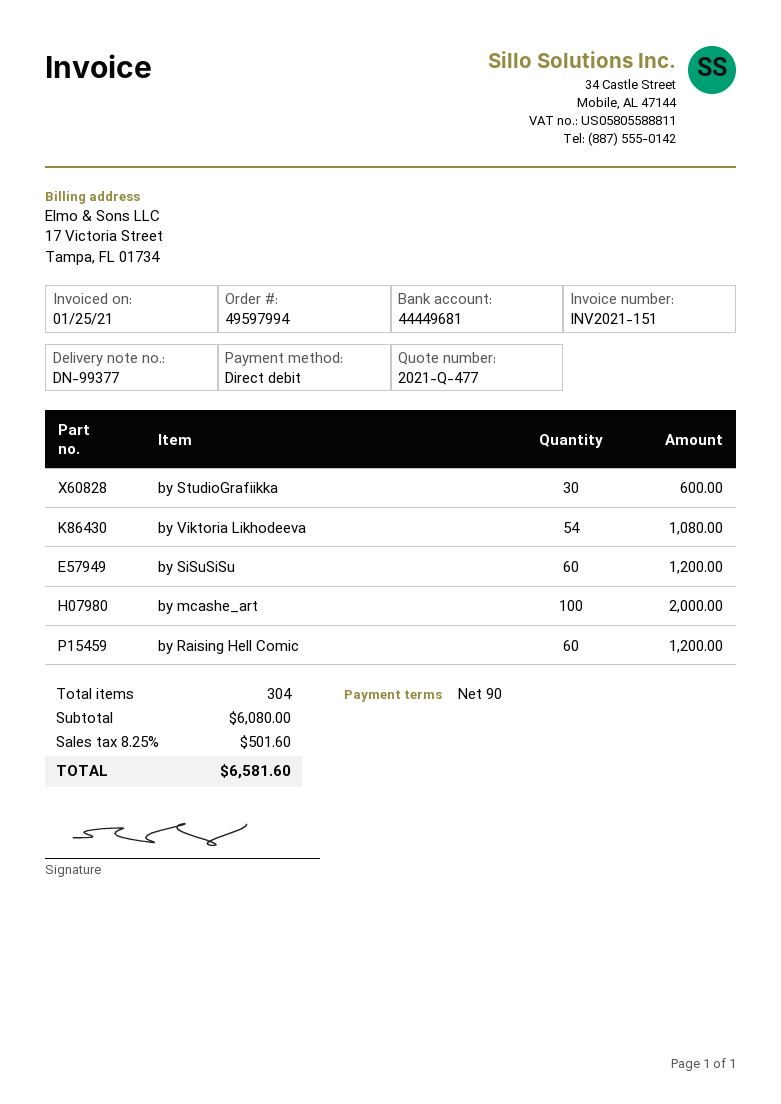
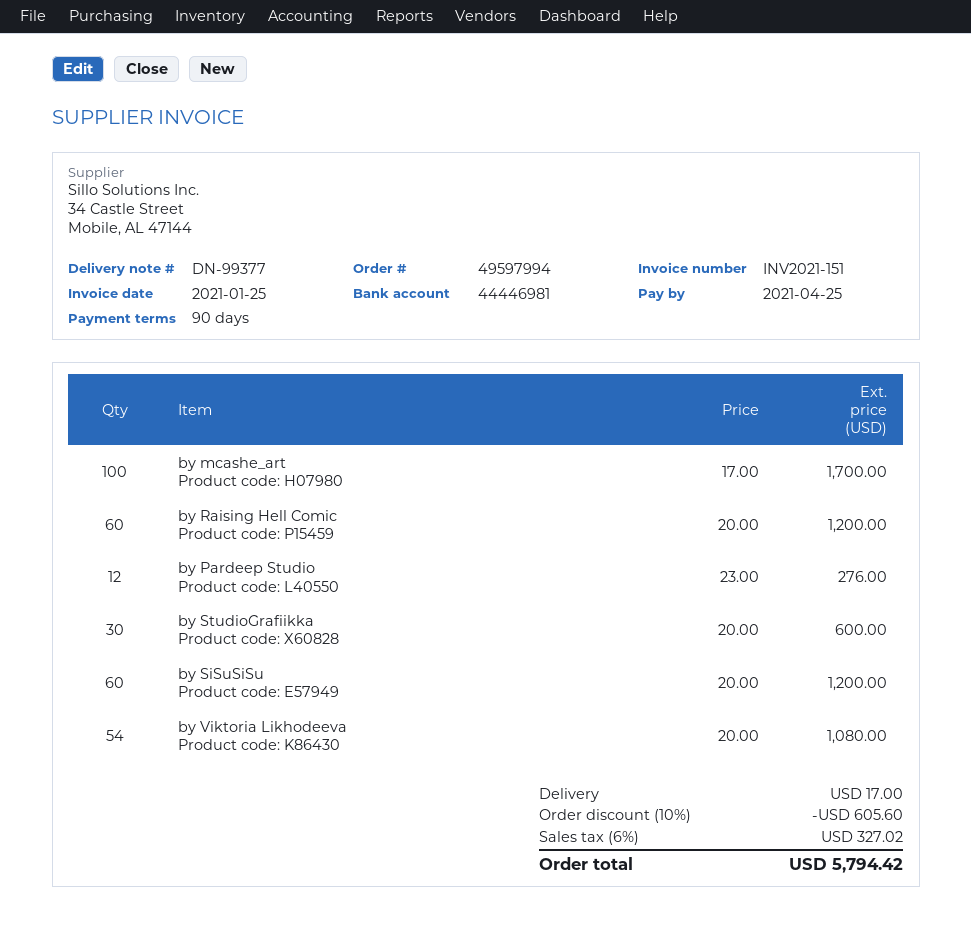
bank account: 44449681 -> 44446981
by mcashe_art: 100 for 2000.00 -> 100 for 1700.00
by Pardeep Studio: none -> 12 for 276.00
discount: none -> 10% = 605.60
shipping: none -> 17.00
tax: 8.25% = 501.60 -> 6% = 327.02
total: 6581.60 -> 5794.42

